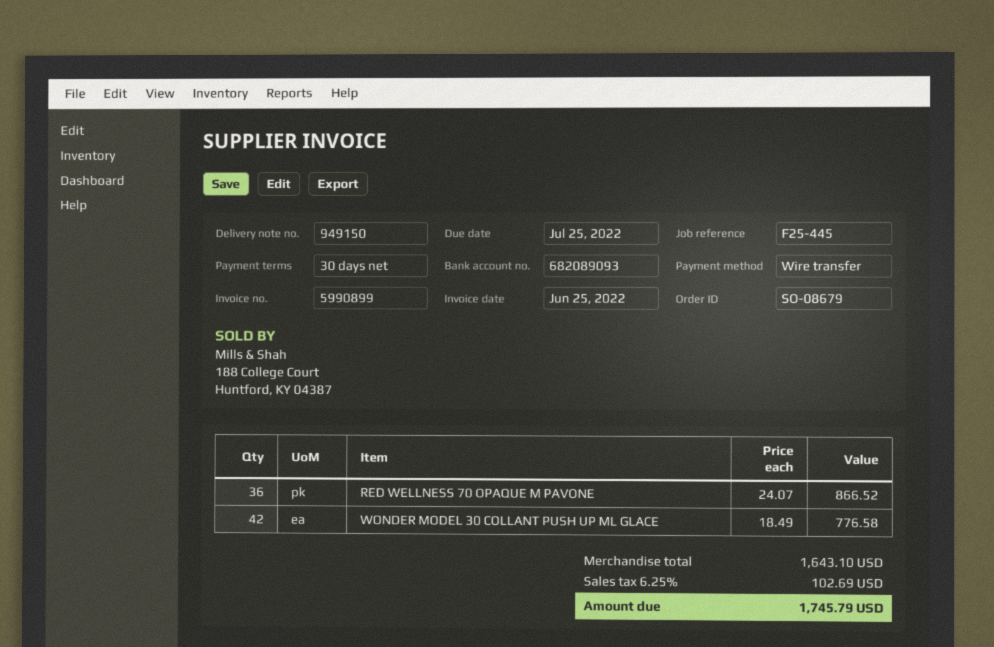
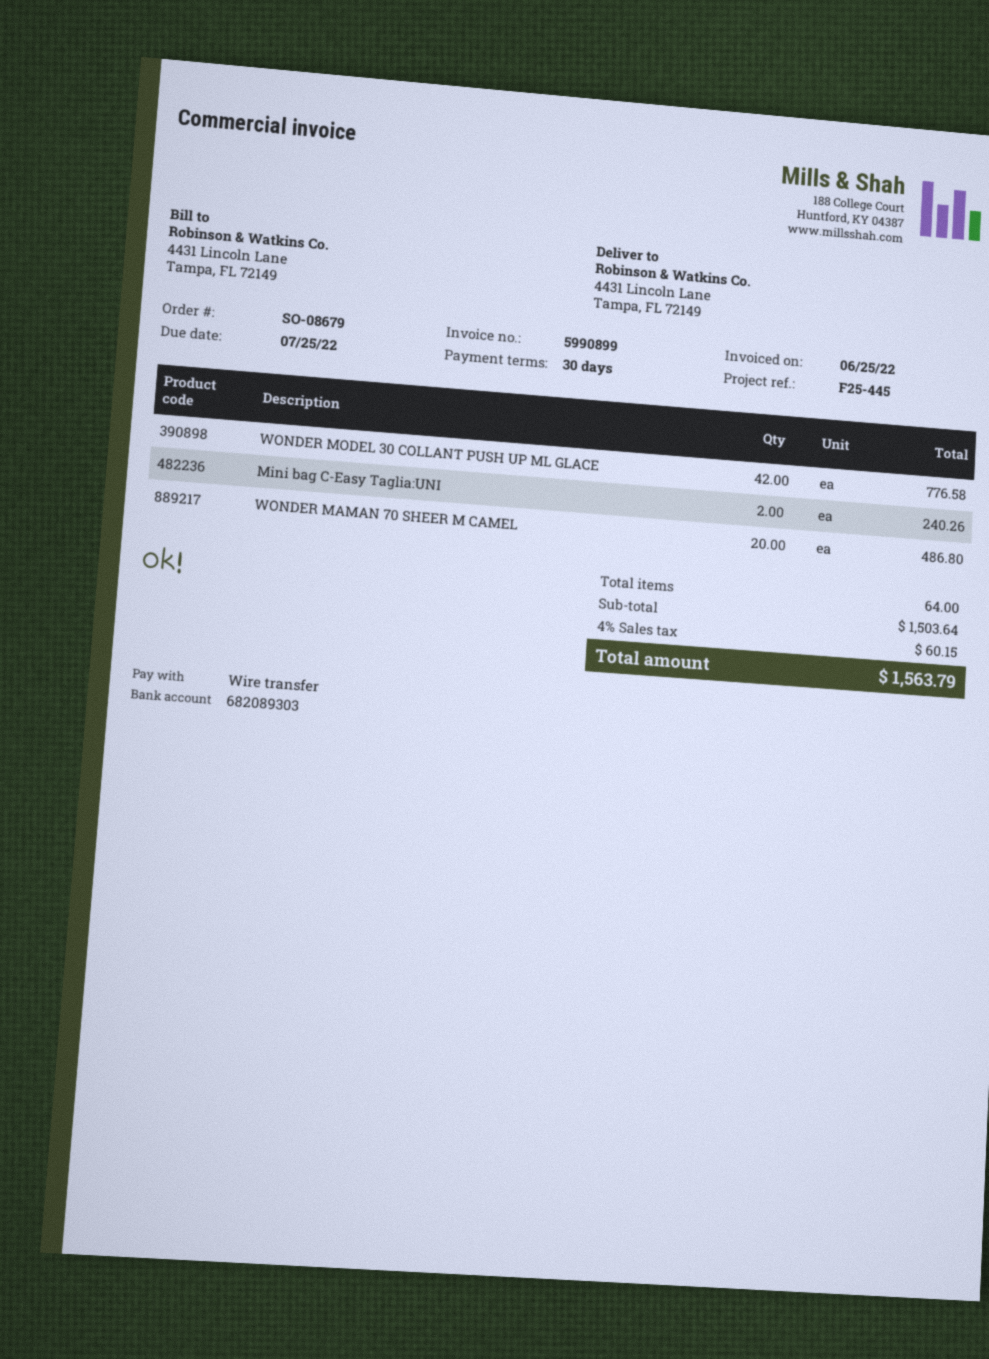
bank account: 682089093 -> 682089303
RED WELLNESS 70 OPAQUE M PAVONE: 36 for 866.52 -> none
Mini bag C-Easy Taglia:UNI: none -> 2 for 240.26
WONDER MAMAN 70 SHEER M CAMEL: none -> 20 for 486.80
subtotal: 1643.10 -> 1503.64
tax: 6.25% = 102.69 -> 4% = 60.15
total: 1745.79 -> 1563.79

